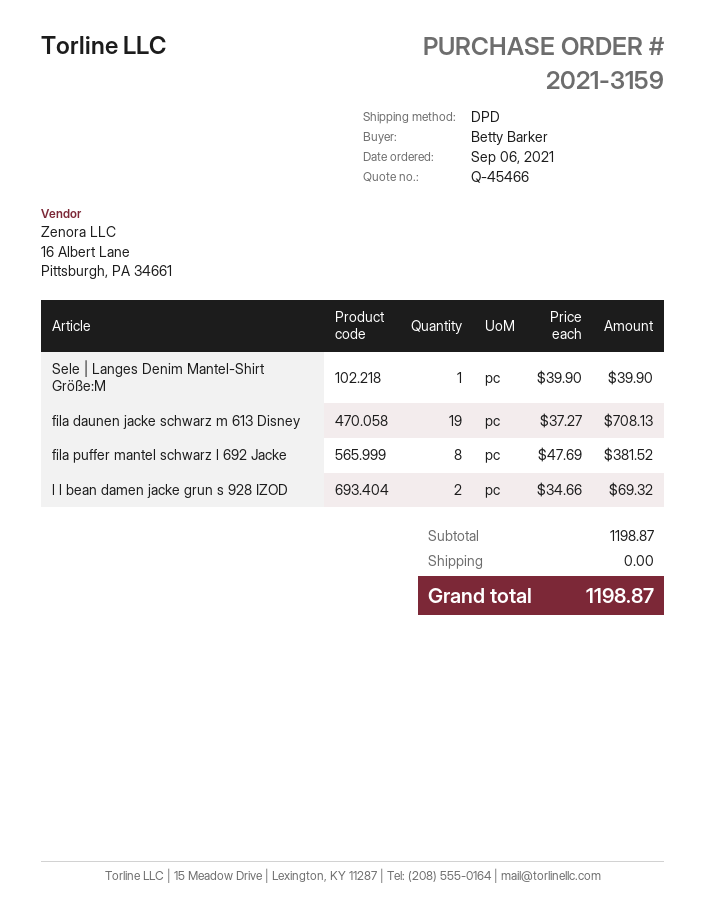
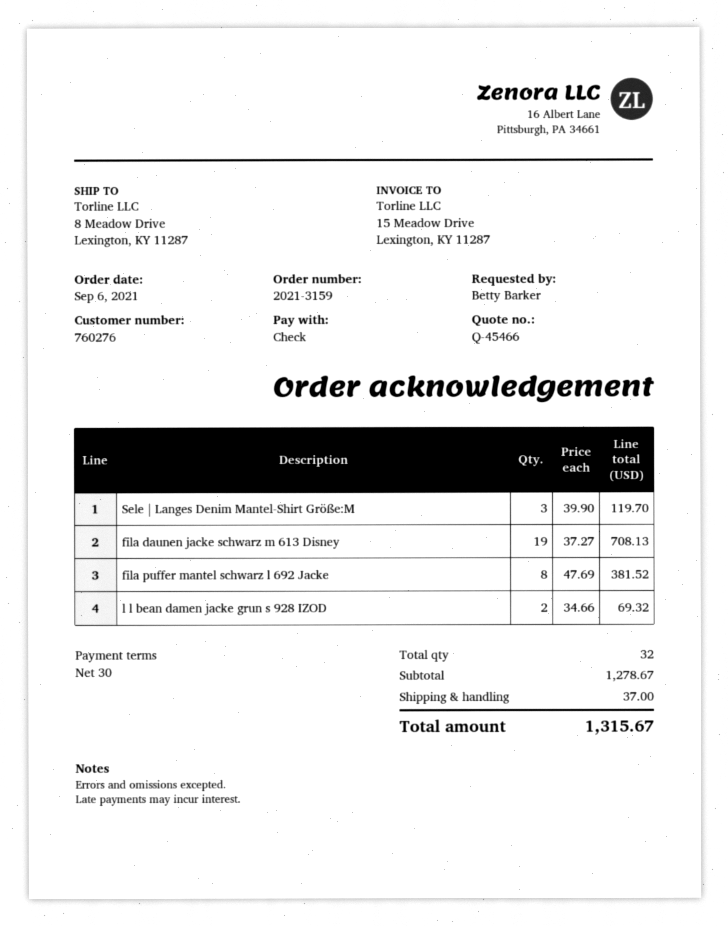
Sele | Langes Denim Mantel-Shirt Größe:M: 1 x 39.90 = 39.90 -> 3 x 39.90 = 119.70
subtotal: 1198.87 -> 1278.67
shipping: 0.00 -> 37.00
total: 1198.87 -> 1315.67

